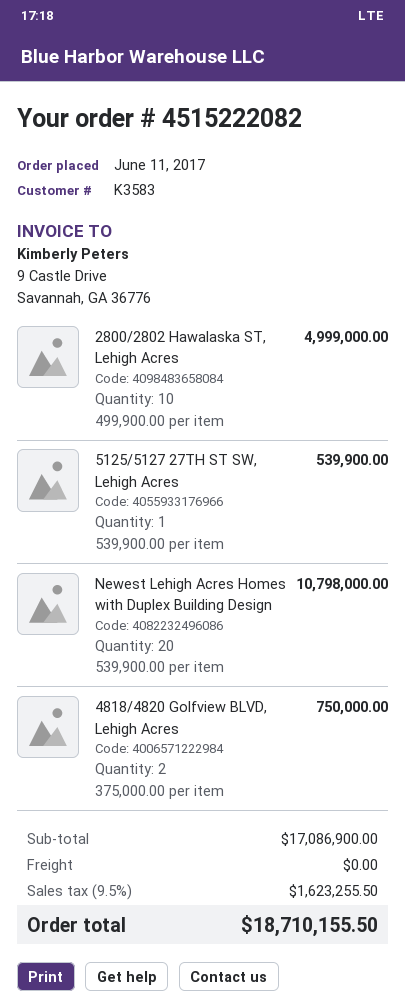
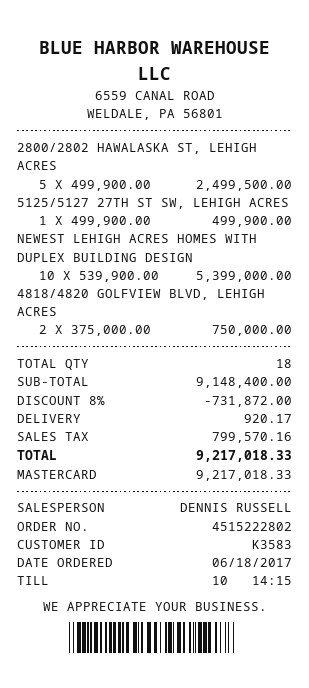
order number: 4515222082 -> 4515222802
order date: 2017-06-11 -> 2017-06-18
2800/2802 Hawalaska ST, Lehigh Acres: 10 x 499900.00 = 4999000.00 -> 5 x 499900.00 = 2499500.00
5125/5127 27TH ST SW, Lehigh Acres: 1 x 539900.00 = 539900.00 -> 1 x 499900.00 = 499900.00
Newest Lehigh Acres Homes with Duplex Building Design: 20 x 539900.00 = 10798000.00 -> 10 x 539900.00 = 5399000.00
subtotal: 17086900.00 -> 9148400.00
discount: none -> 8% = 731872.00
shipping: 0.00 -> 920.17
tax: 1623255.50 -> 799570.16
total: 18710155.50 -> 9217018.33

